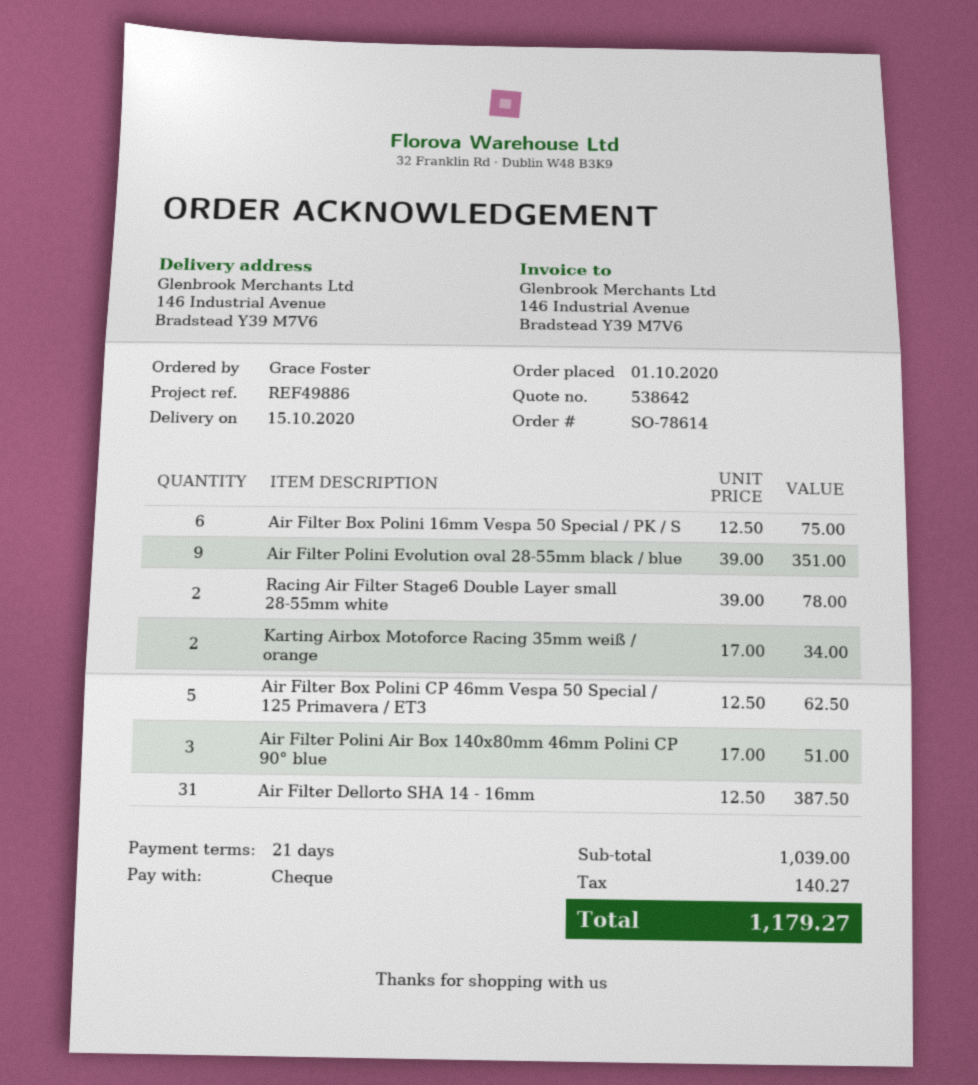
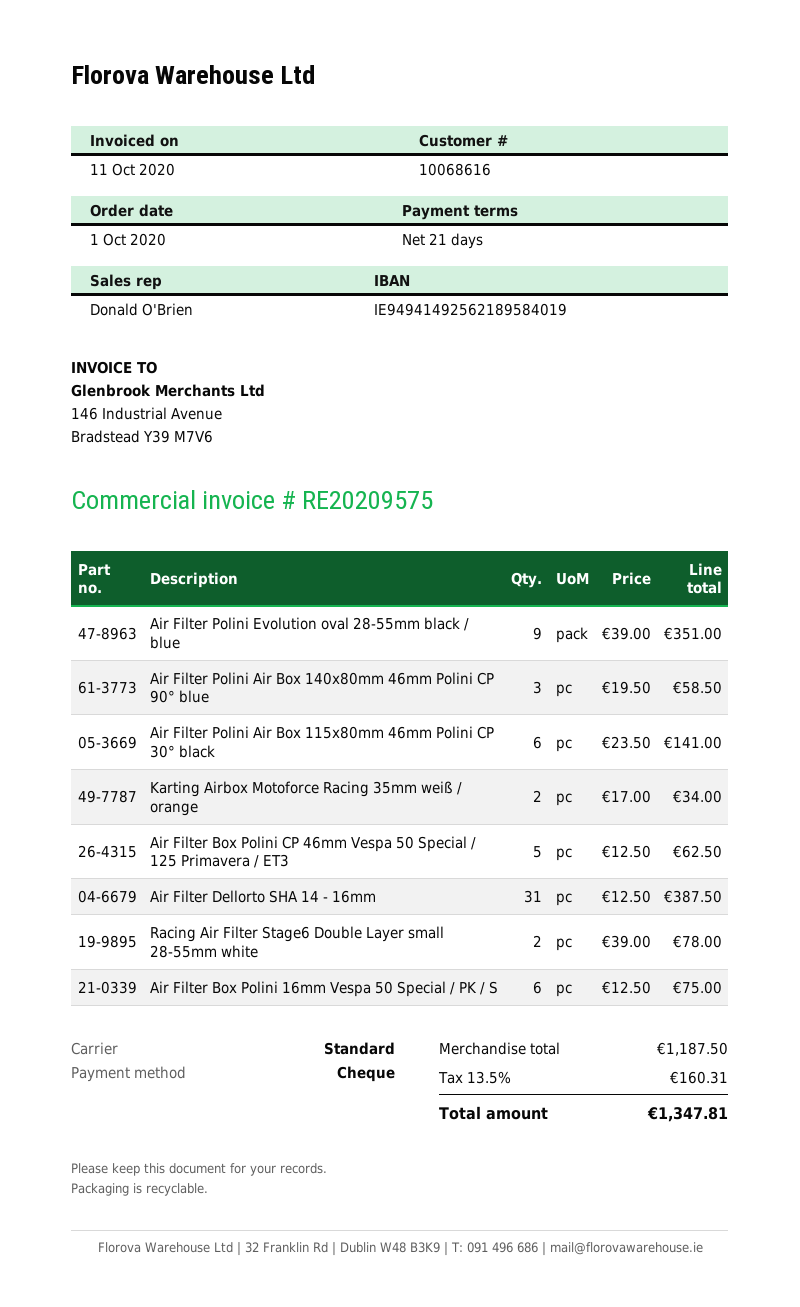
Air Filter Polini Air Box 140x80mm 46mm Polini CP 90° blue: 3 x 17.00 = 51.00 -> 3 x 19.50 = 58.50
Air Filter Polini Air Box 115x80mm 46mm Polini CP 30° black: none -> 6 x 23.50 = 141.00
subtotal: 1039.00 -> 1187.50
tax: 140.27 -> 160.31
total: 1179.27 -> 1347.81

